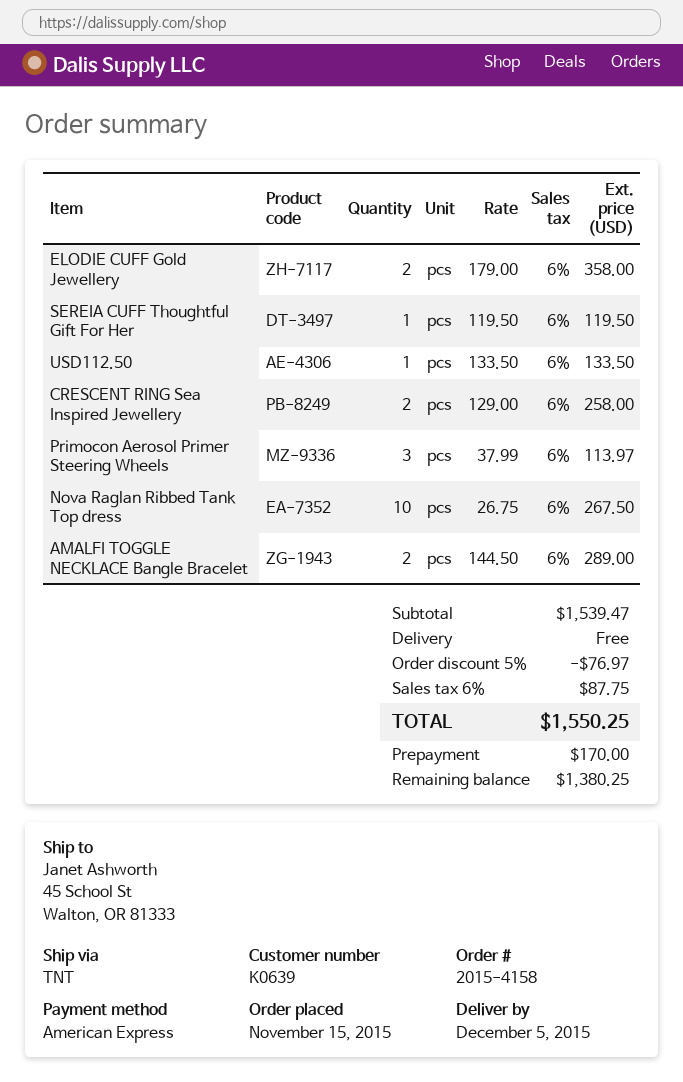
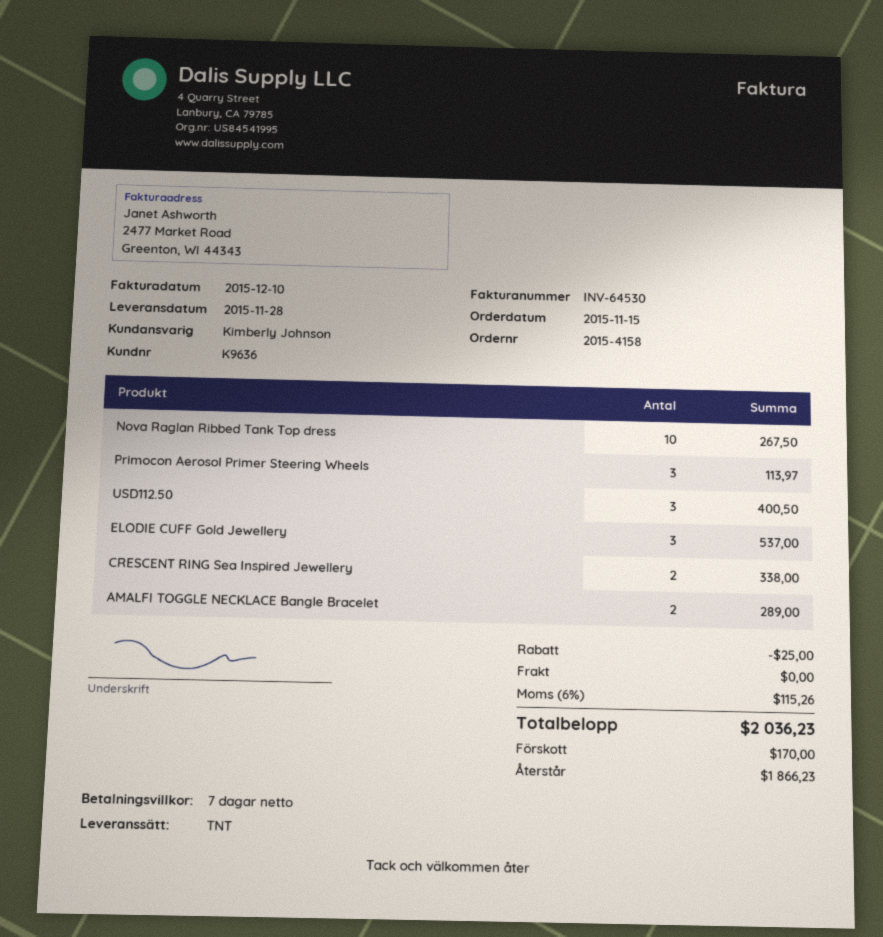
delivery date: 2015-12-05 -> 2015-11-28
customer number: K0639 -> K9636
ELODIE CUFF Gold Jewellery: 2 for 358.00 -> 3 for 537.00
SEREIA CUFF Thoughtful Gift For Her: 1 for 119.50 -> none
USD112.50: 1 for 133.50 -> 3 for 400.50
CRESCENT RING Sea Inspired Jewellery: 2 for 258.00 -> 2 for 338.00
discount: 76.97 -> 25.00
tax: 6% = 87.75 -> 6% = 115.26
total: 1550.25 -> 2036.23
balance: 1380.25 -> 1866.23

